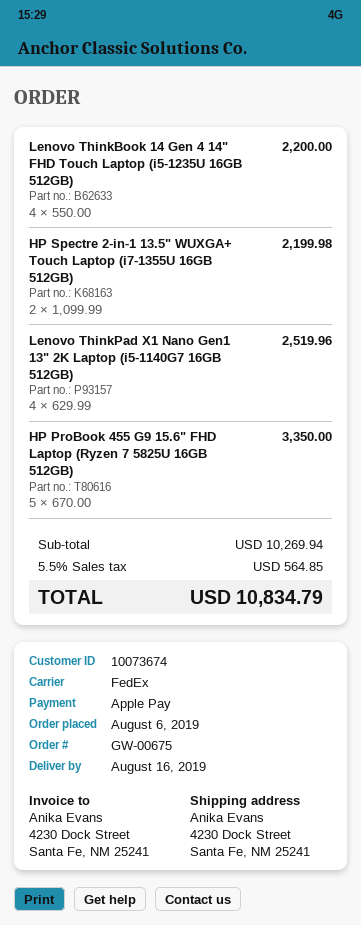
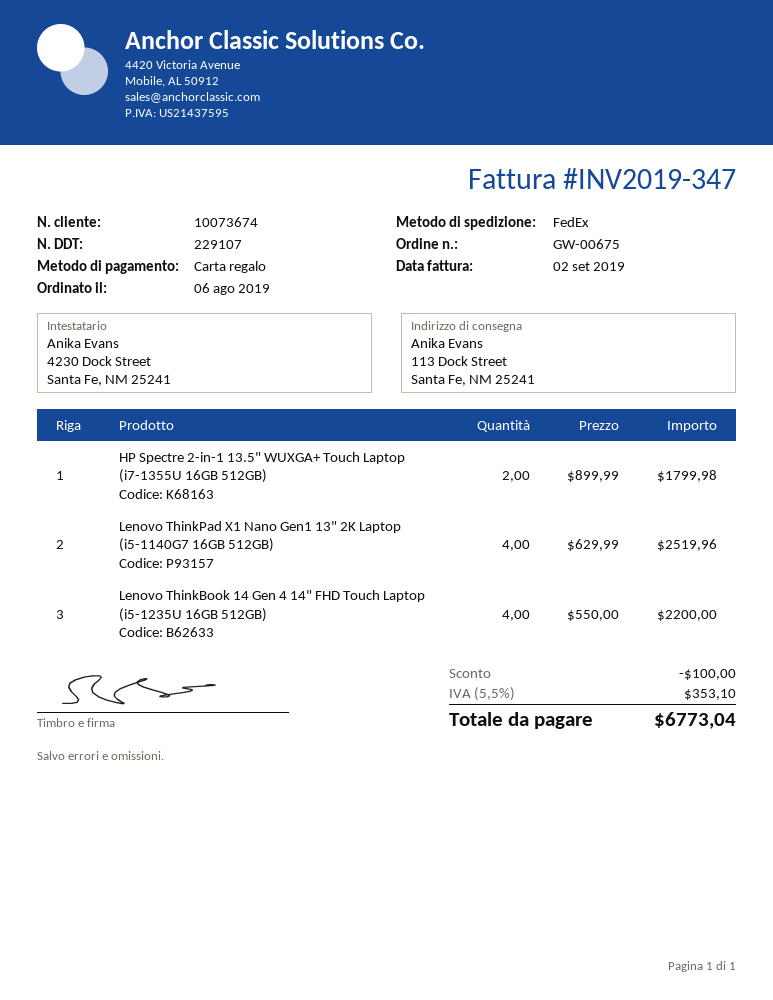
payment method: Apple Pay -> gift card
ship to: 4230 Dock Street, Santa Fe, NM 25241 -> 113 Dock Street, Santa Fe, NM 25241
HP Spectre 2-in-1 13.5" WUXGA+ Touch Laptop (i7-1355U 16GB 512GB): 2 x 1099.99 = 2199.98 -> 2 x 899.99 = 1799.98
HP ProBook 455 G9 15.6" FHD Laptop (Ryzen 7 5825U 16GB 512GB): 5 x 670.00 = 3350.00 -> none
discount: none -> 100.00
tax: 5.5% = 564.85 -> 5.5% = 353.10
total: 10834.79 -> 6773.04

